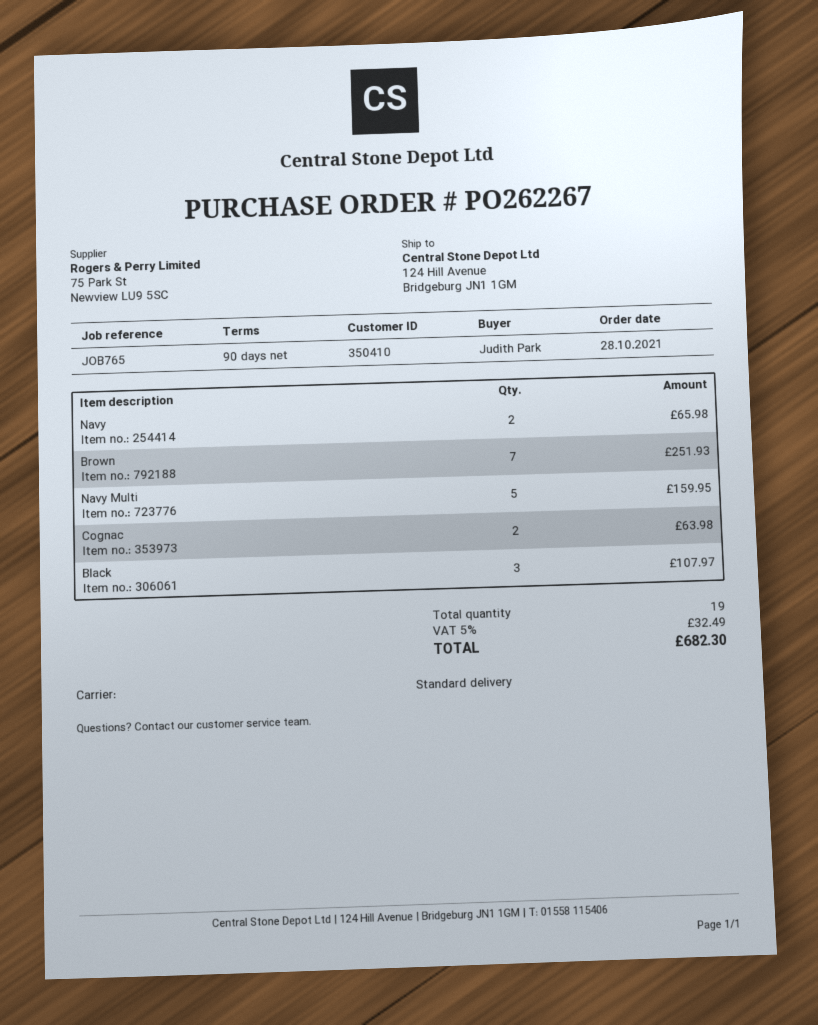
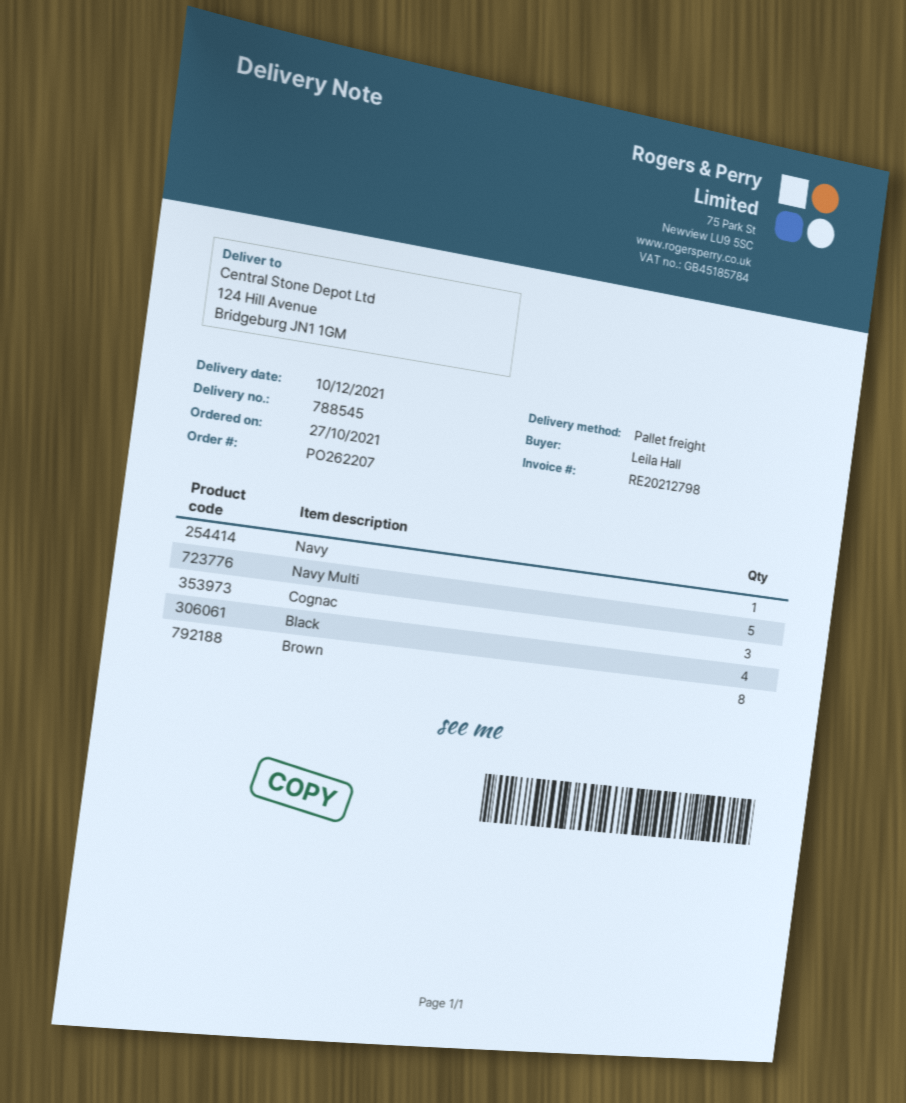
order number: PO262267 -> PO262207
order date: 2021-10-28 -> 2021-10-27
ordered by: Judith Park -> Leila Hall
shipping method: standard -> pallet freight
Navy: 2 -> 1
Brown: 7 -> 8
Cognac: 2 -> 3
Black: 3 -> 4

